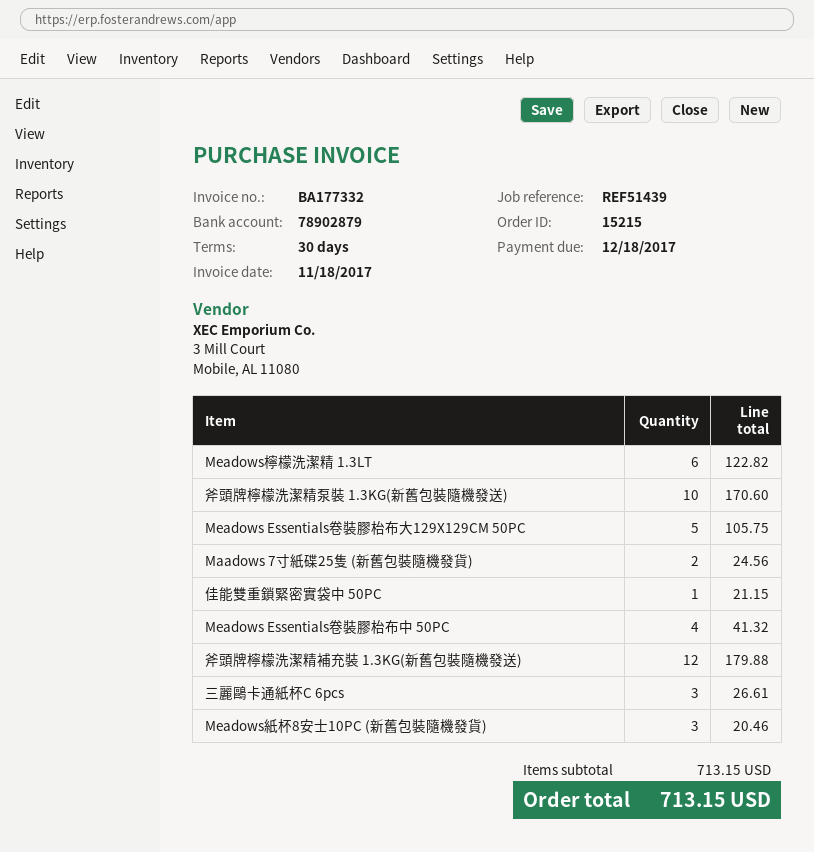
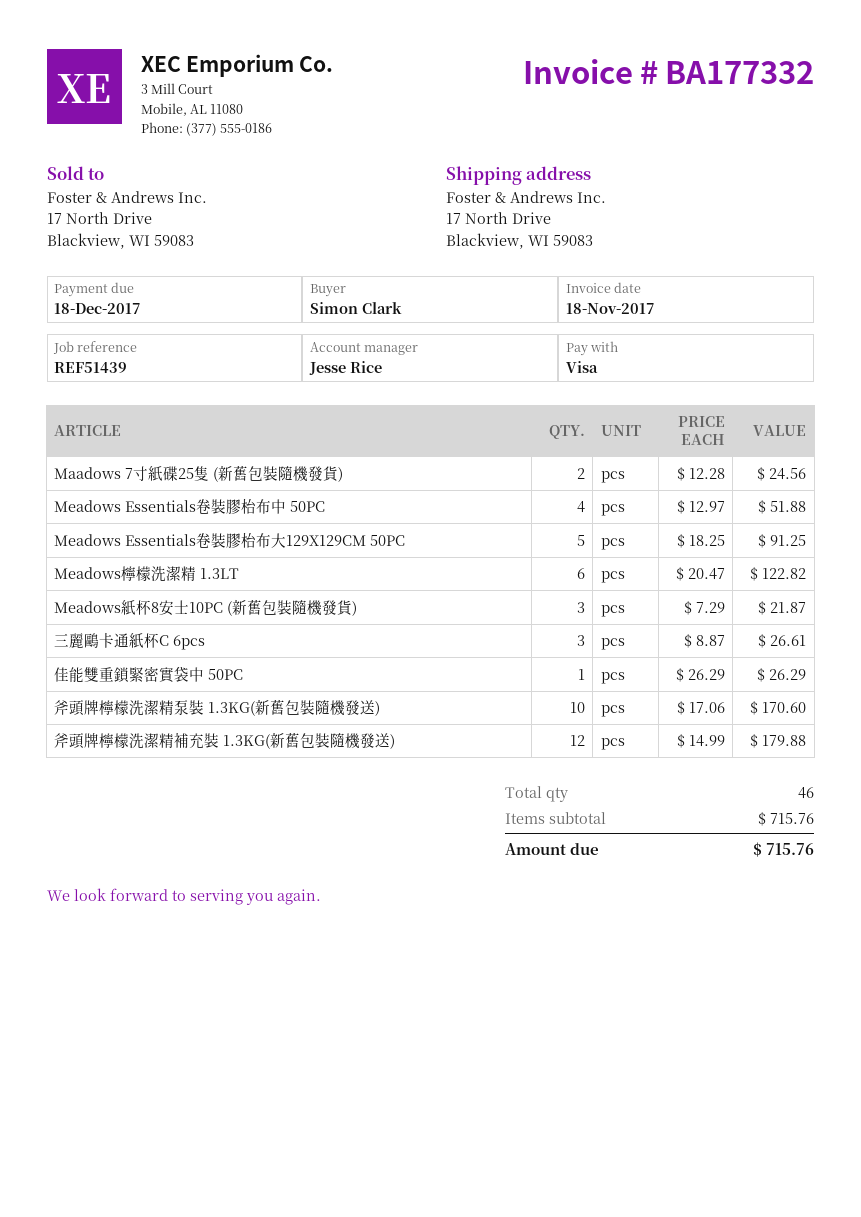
Meadows Essentials卷裝膠枱布大129X129CM 50PC: 5 for 105.75 -> 5 for 91.25
佳能雙重鎖緊密實袋中 50PC: 1 for 21.15 -> 1 for 26.29
Meadows Essentials卷裝膠枱布中 50PC: 4 for 41.32 -> 4 for 51.88
Meadows紙杯8安士10PC (新舊包裝隨機發貨): 3 for 20.46 -> 3 for 21.87
subtotal: 713.15 -> 715.76
total: 713.15 -> 715.76

